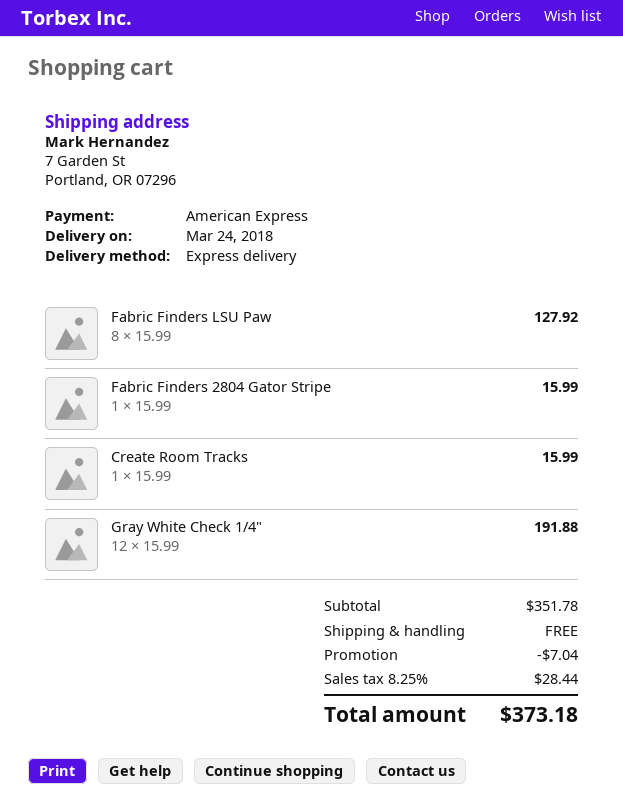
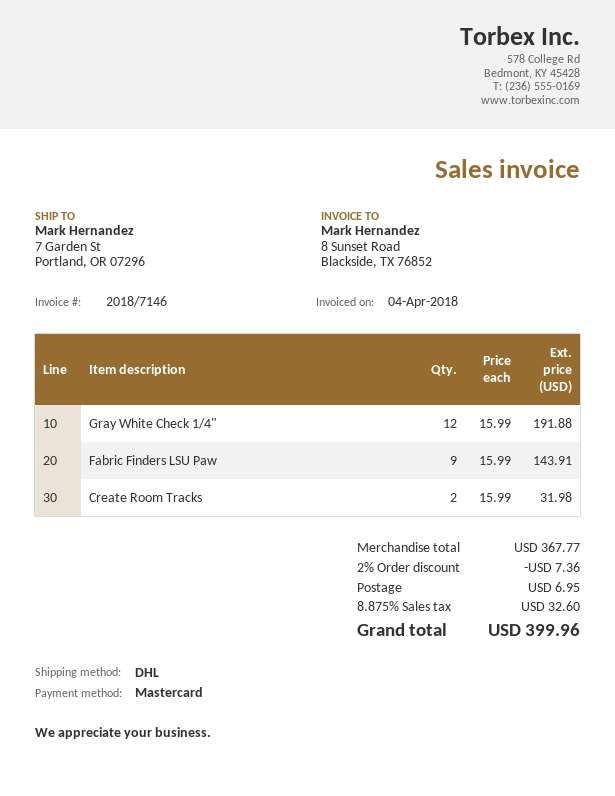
payment method: American Express -> Mastercard
shipping method: express -> DHL
Fabric Finders LSU Paw: 8 x 15.99 = 127.92 -> 9 x 15.99 = 143.91
Fabric Finders 2804 Gator Stripe: 1 x 15.99 = 15.99 -> none
Create Room Tracks: 1 x 15.99 = 15.99 -> 2 x 15.99 = 31.98
subtotal: 351.78 -> 367.77
discount: 7.04 -> 7.36
shipping: 0.00 -> 6.95
tax: 8.25% = 28.44 -> 8.875% = 32.60
total: 373.18 -> 399.96

